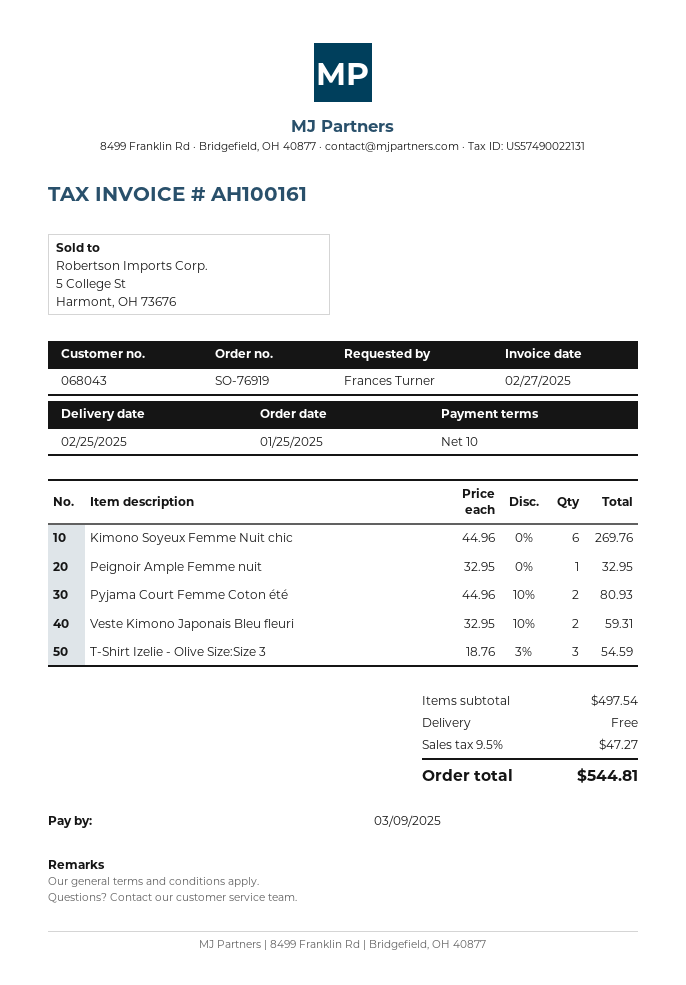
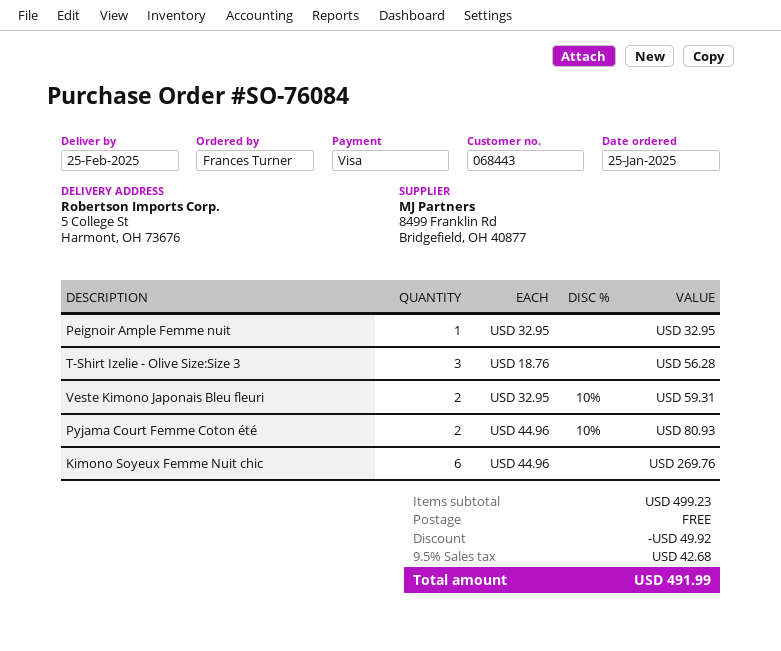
order number: SO-76919 -> SO-76084
customer number: 068043 -> 068443
T-Shirt Izelie - Olive Size:Size 3: 3 x 18.76 - 3% = 54.59 -> 3 x 18.76 = 56.28
subtotal: 497.54 -> 499.23
discount: none -> 49.92
tax: 9.5% = 47.27 -> 9.5% = 42.68
total: 544.81 -> 491.99

